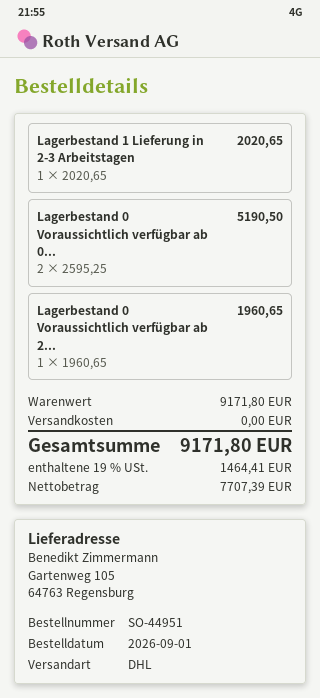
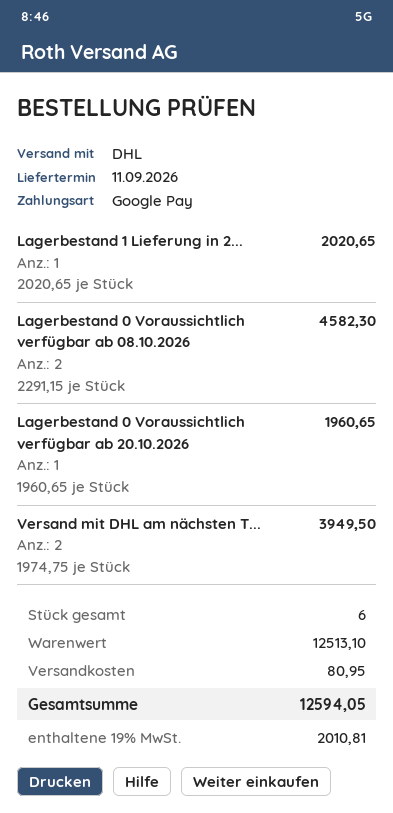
Lagerbestand 0 Voraussichtlich verfügbar ab 0...: 2 x 2595.25 = 5190.50 -> 2 x 2291.15 = 4582.30
Versand mit DHL am nächsten T...: none -> 2 x 1974.75 = 3949.50
subtotal: 9171.80 -> 12513.10
shipping: 0.00 -> 80.95
tax: 19% = 1464.41 -> 19% = 2010.81
total: 9171.80 -> 12594.05

